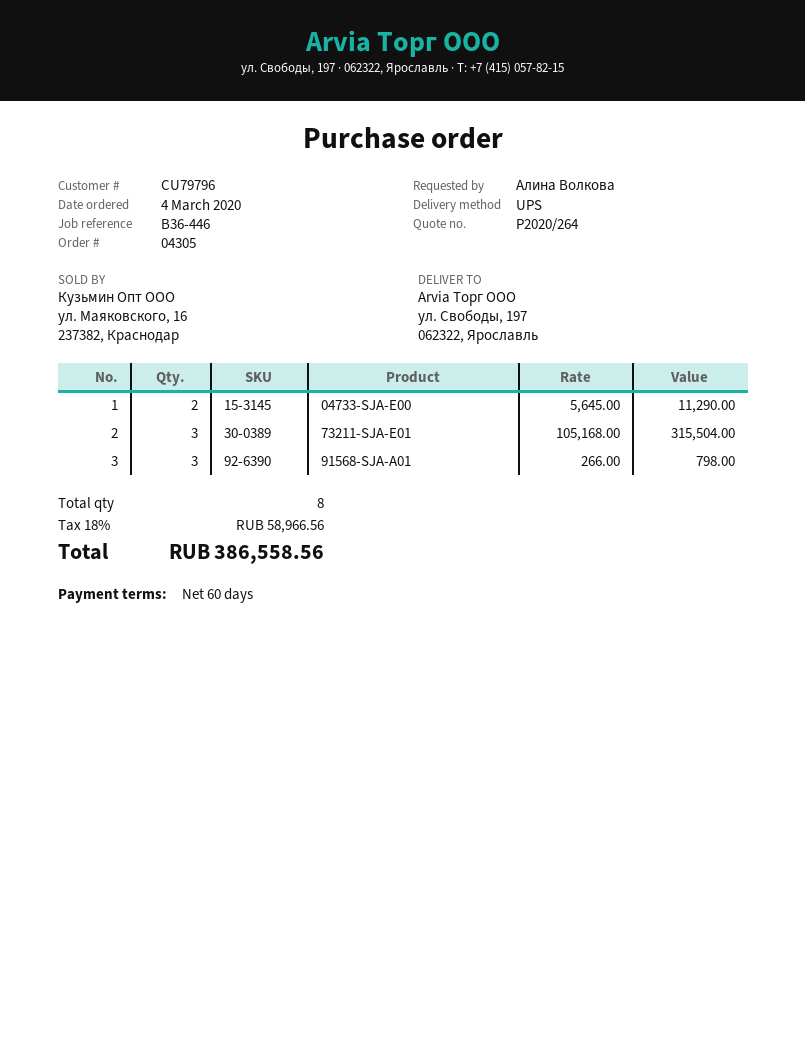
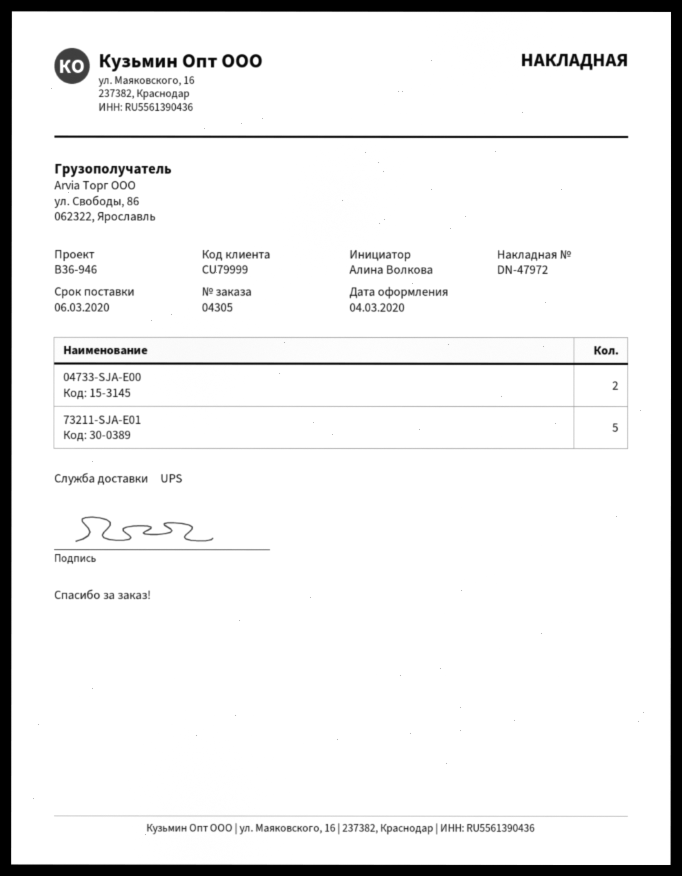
customer number: CU79796 -> CU79999
reference: B36-446 -> B36-946
ship to: ул. Свободы, 197, 062322, Ярославль -> ул. Свободы, 86, 062322, Ярославль
73211-SJA-E01: 3 -> 5
91568-SJA-A01: 3 -> none

